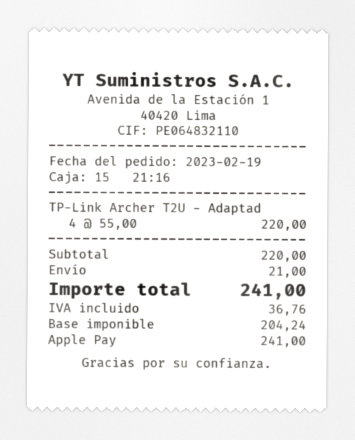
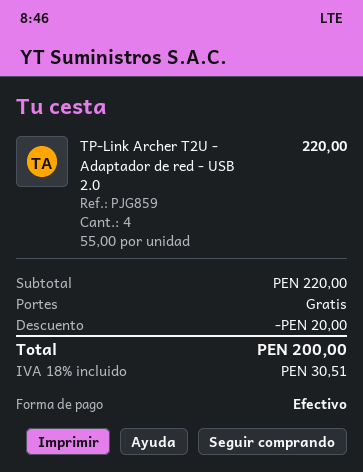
payment method: Apple Pay -> cash
discount: none -> 20.00
shipping: 21.00 -> 0.00
tax: 36.76 -> 30.51
total: 241.00 -> 200.00

